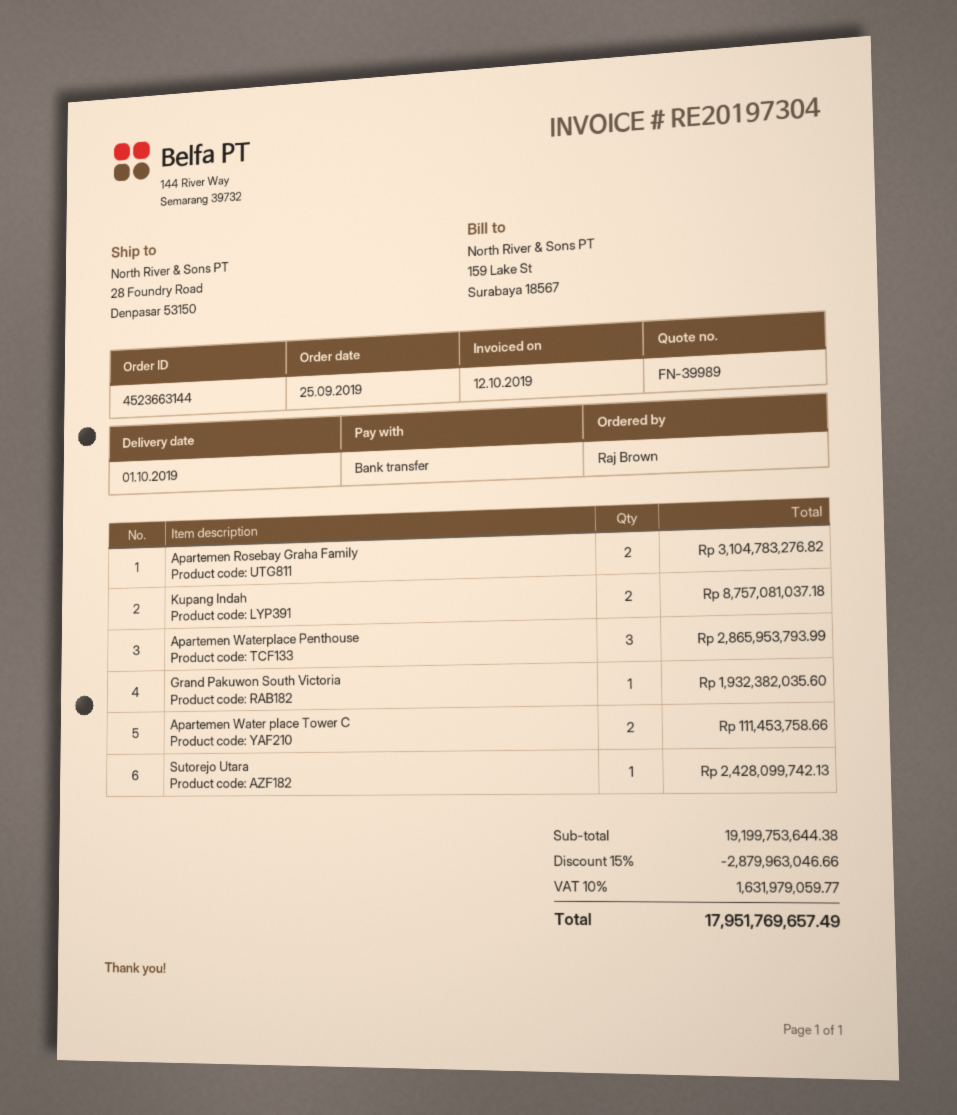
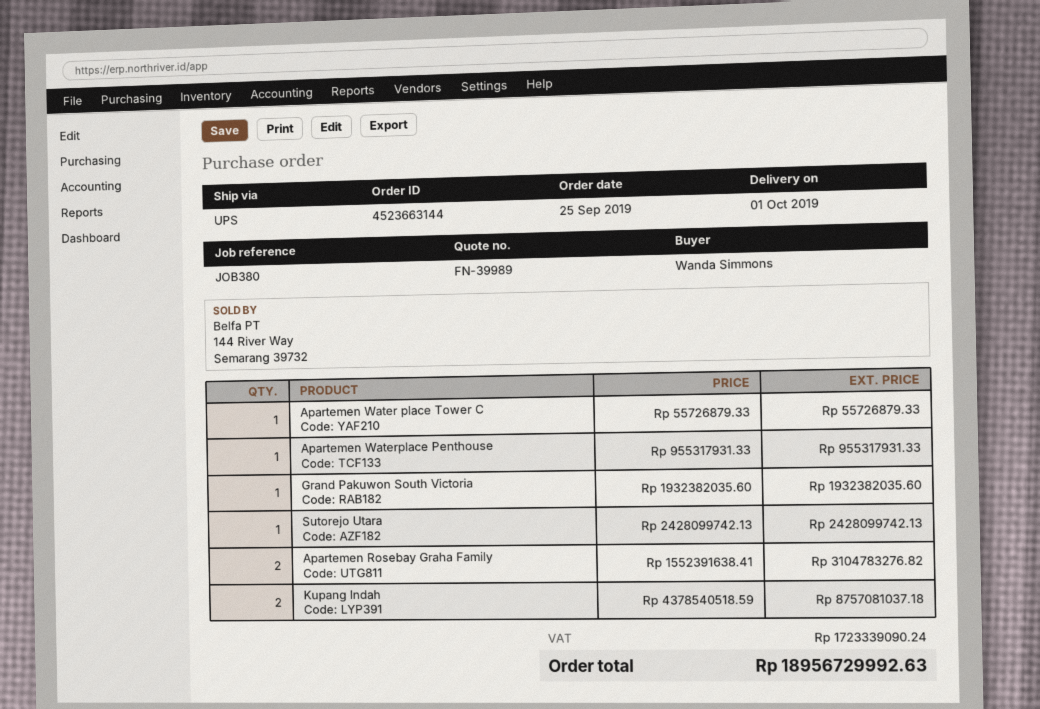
ordered by: Raj Brown -> Wanda Simmons
Apartemen Waterplace Penthouse: 3 for 2865953793.99 -> 1 for 955317931.33
Apartemen Water place Tower C: 2 for 111453758.66 -> 1 for 55726879.33
discount: 15% = 2879963046.66 -> none
tax: 1631979059.77 -> 1723339090.24
total: 17951769657.49 -> 18956729992.63

